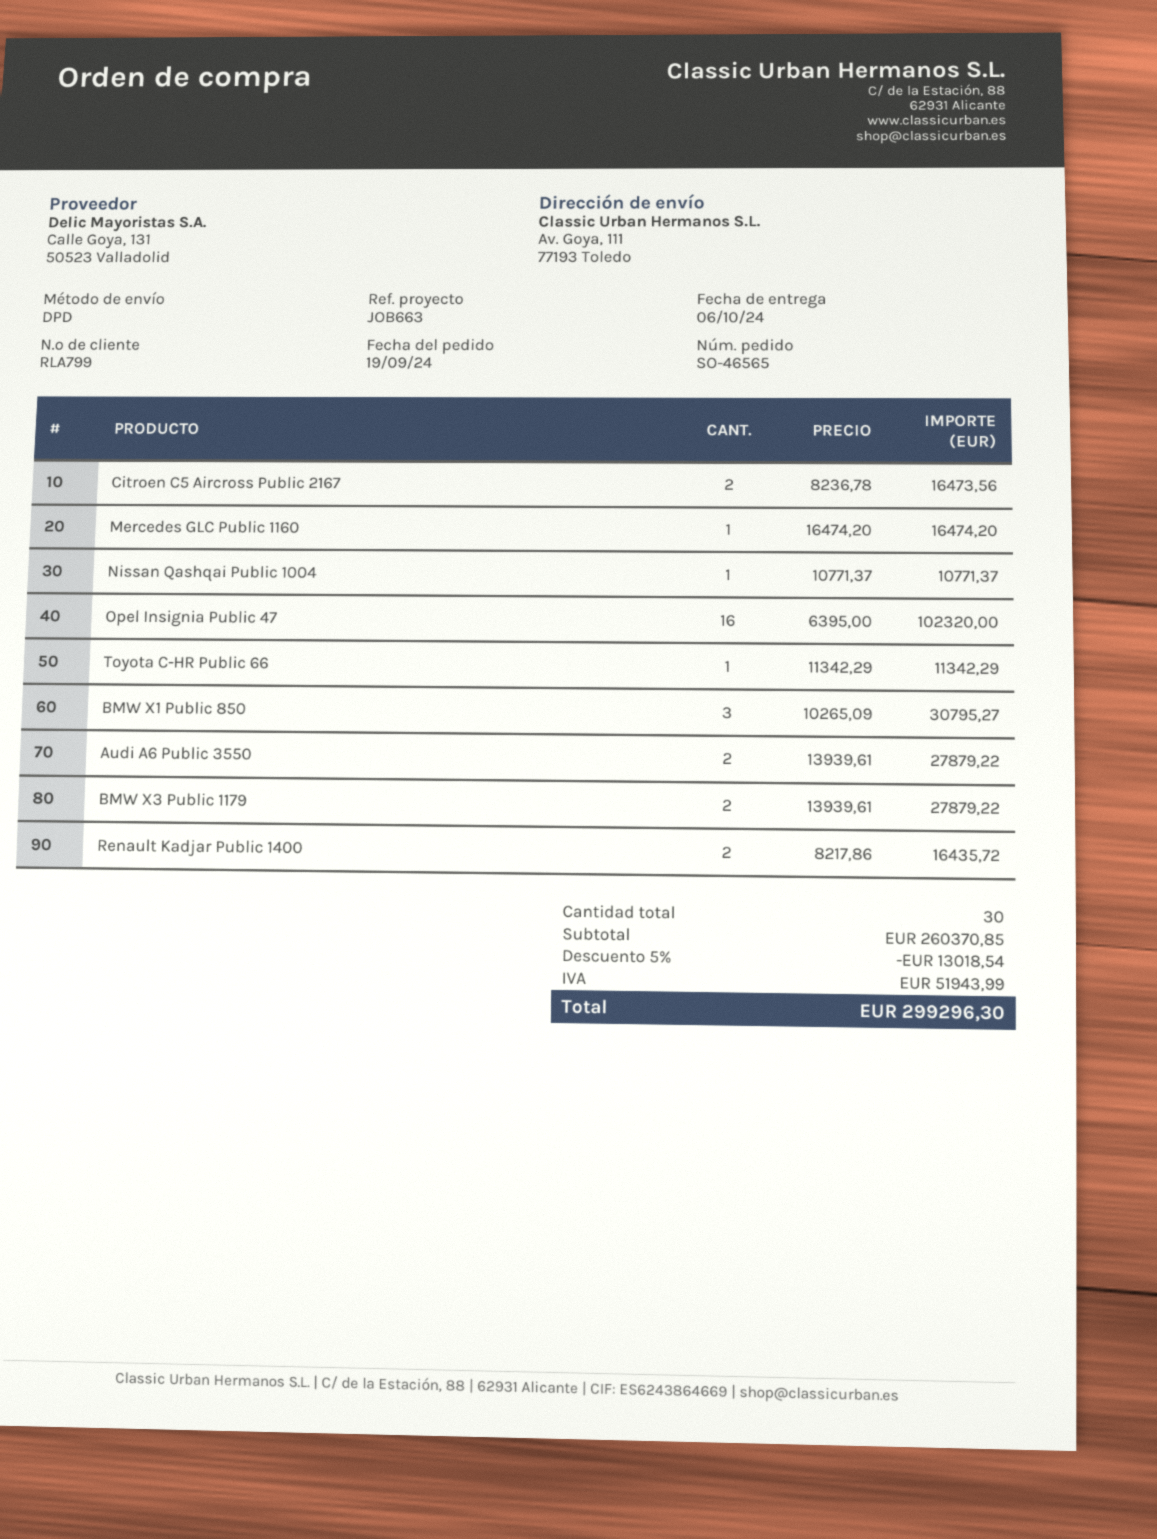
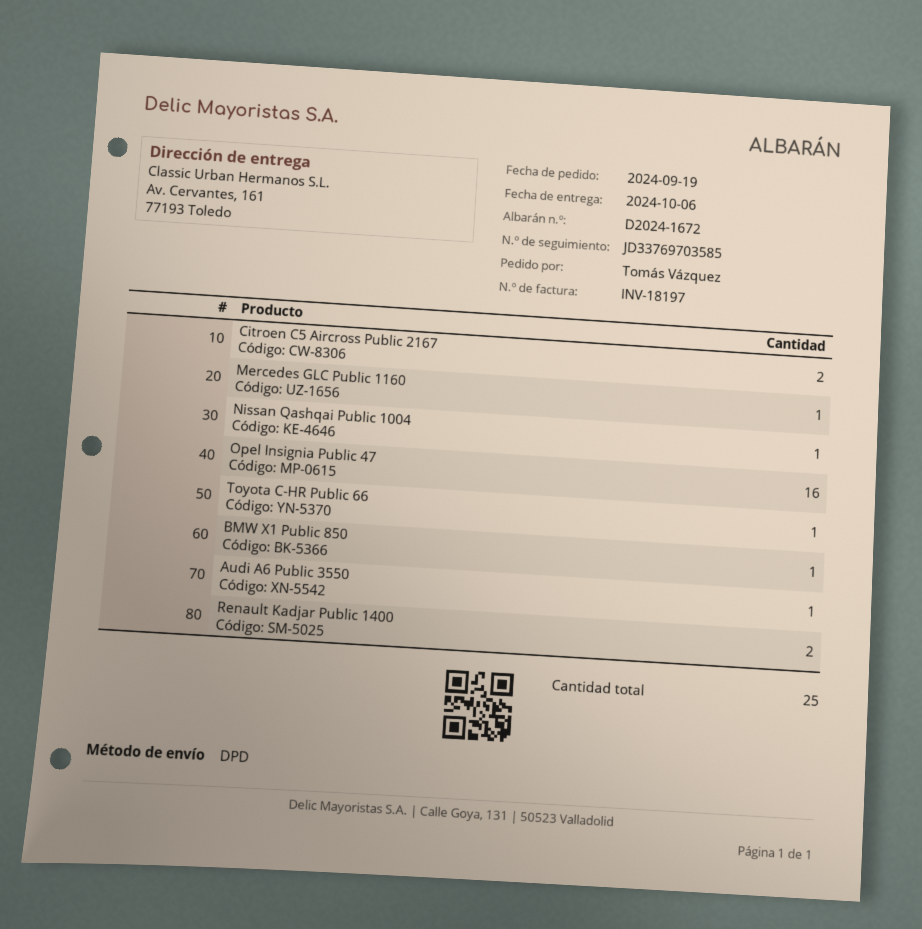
ship to: Av. Goya, 111, 77193 Toledo -> Av. Cervantes, 161, 77193 Toledo
BMW X1 Public 850: 3 -> 1
Audi A6 Public 3550: 2 -> 1
BMW X3 Public 1179: 2 -> none
total quantity: 30 -> 25

